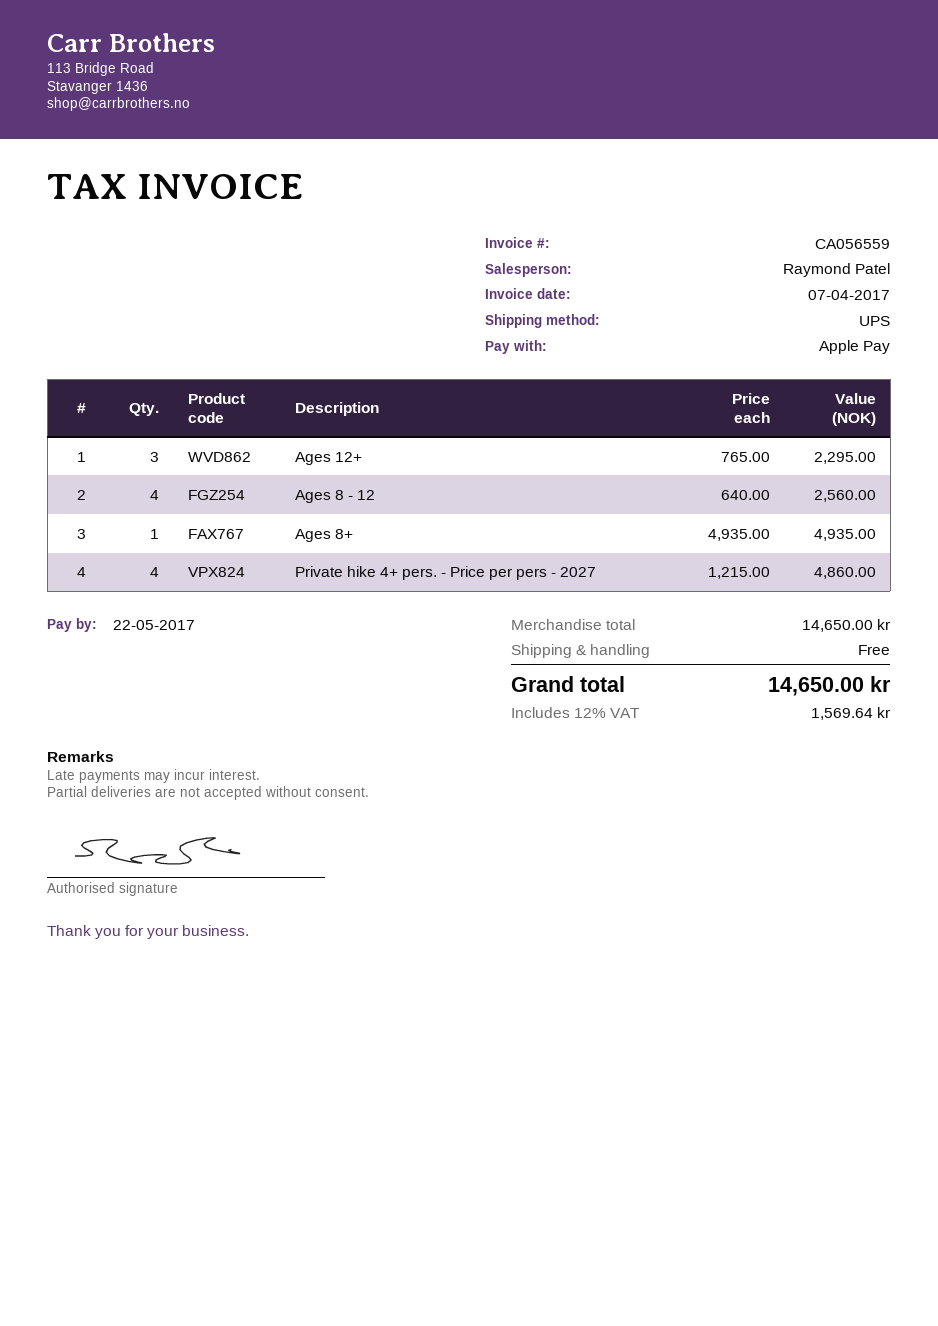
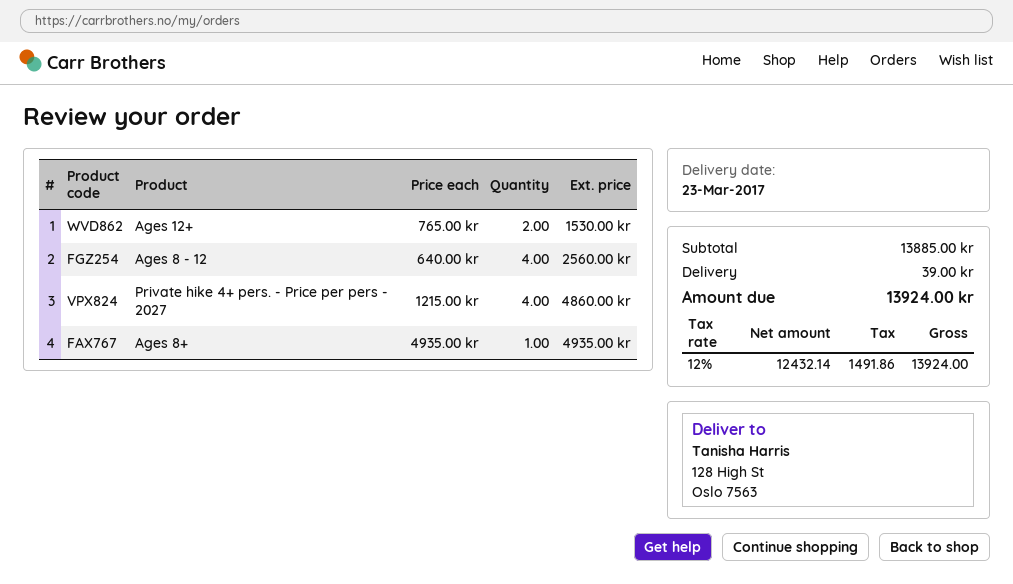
Ages 12+: 3 x 765.00 = 2295.00 -> 2 x 765.00 = 1530.00
subtotal: 14650.00 -> 13885.00
shipping: 0.00 -> 39.00
tax: 12% = 1569.64 -> 12% = 1491.86
total: 14650.00 -> 13924.00

